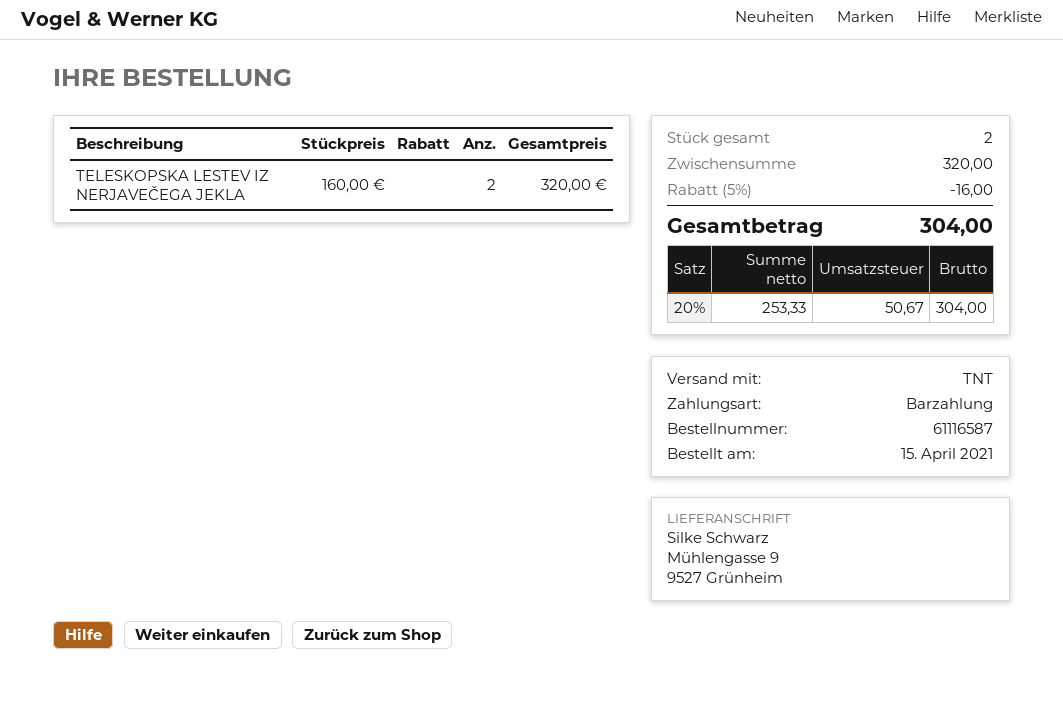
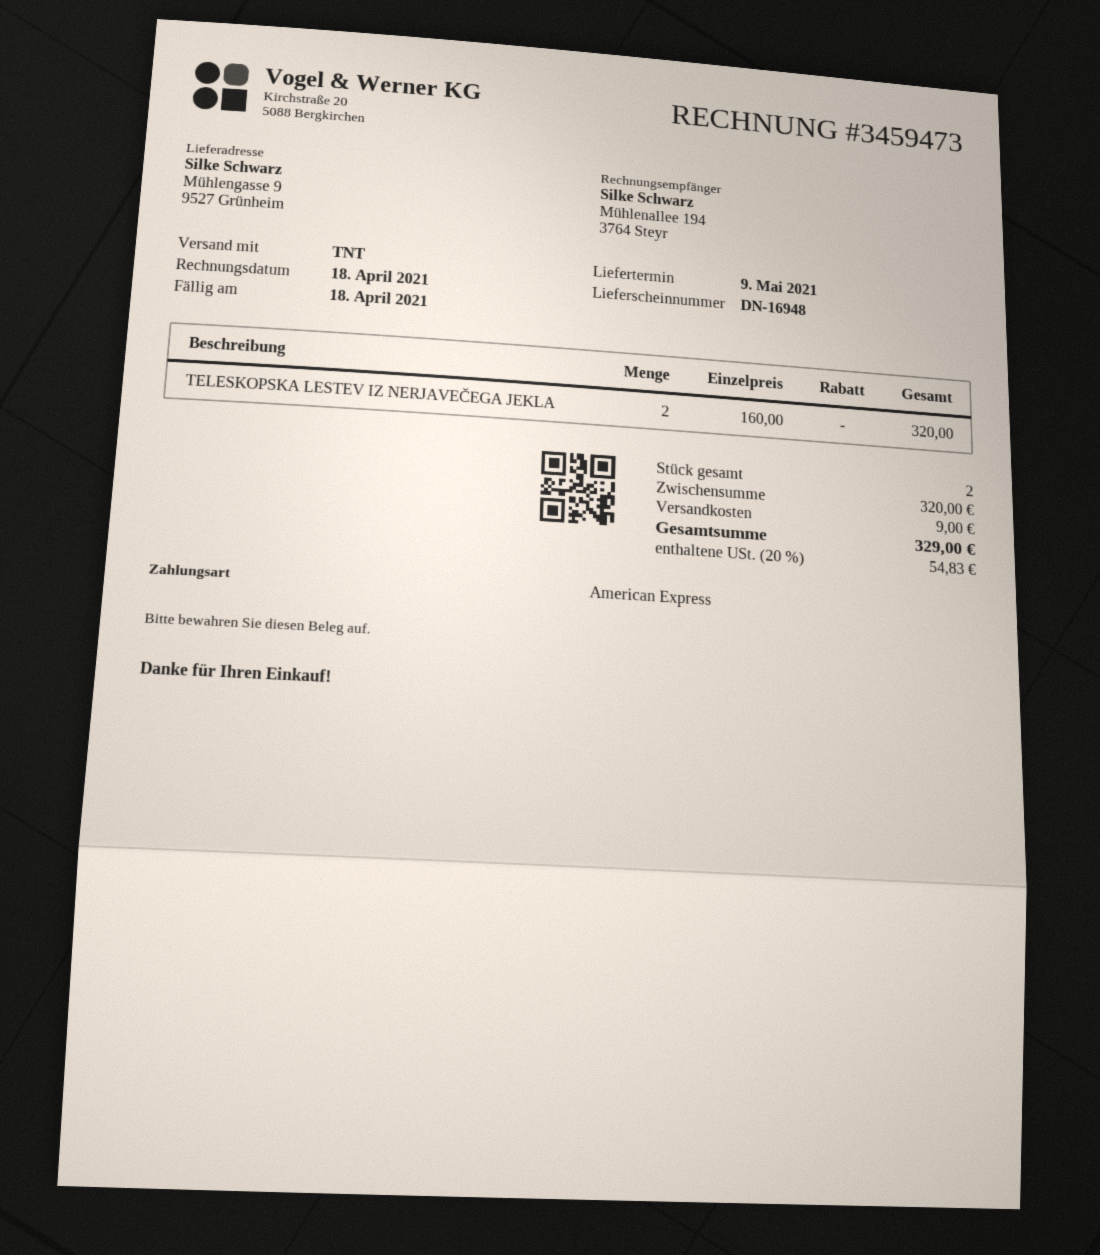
payment method: cash -> American Express
discount: 5% = 16.00 -> none
shipping: none -> 9.00
tax: 20% = 50.67 -> 20% = 54.83
total: 304.00 -> 329.00

